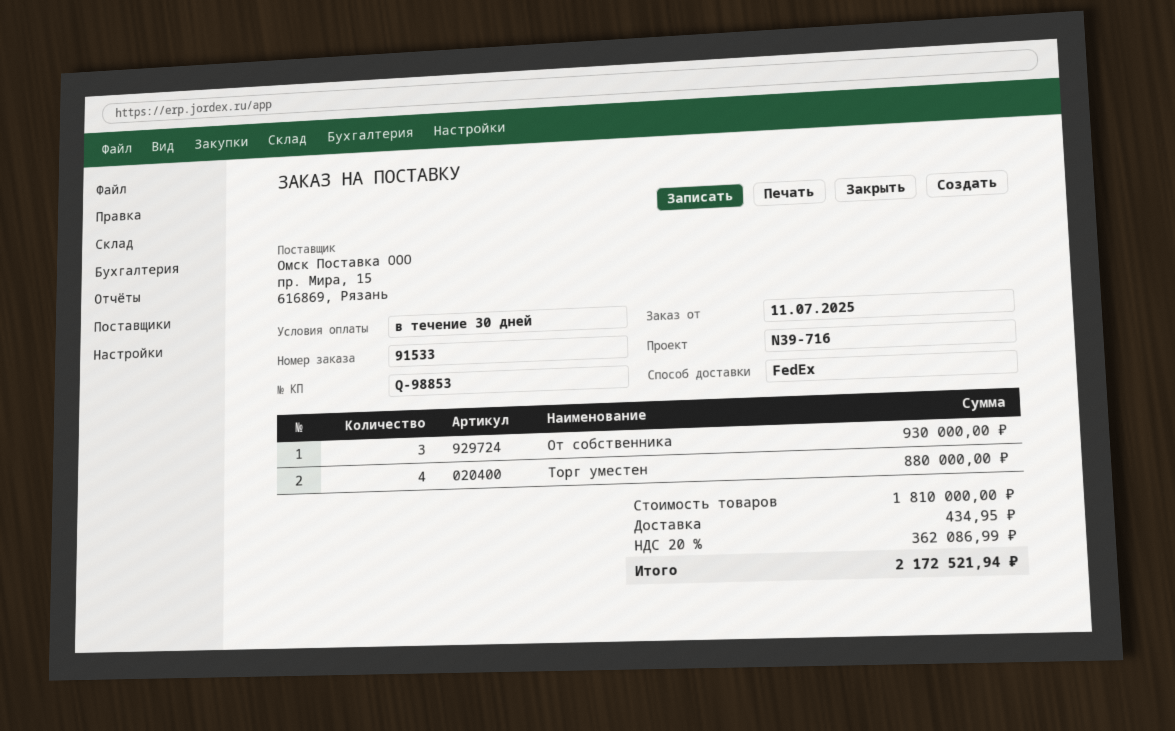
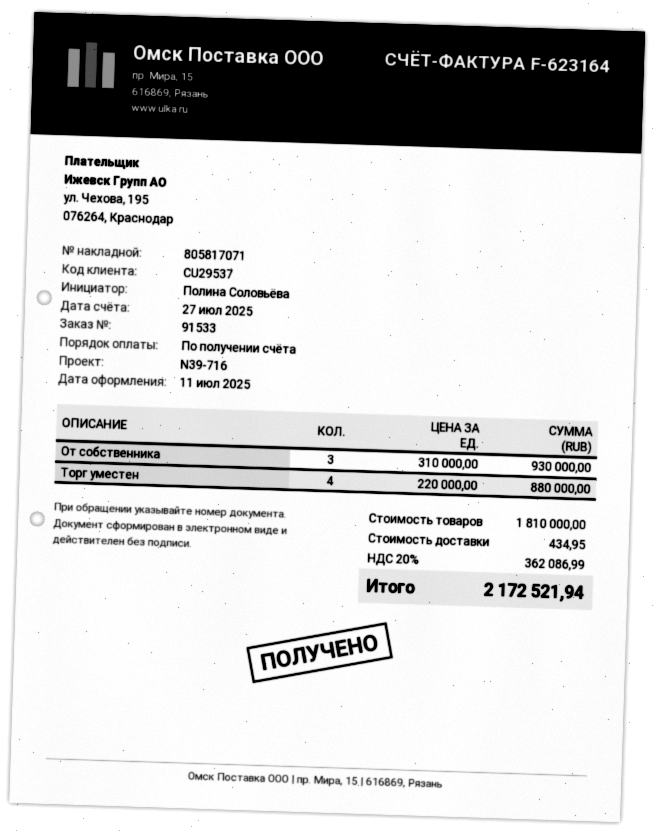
payment terms: 30 days -> on receipt

